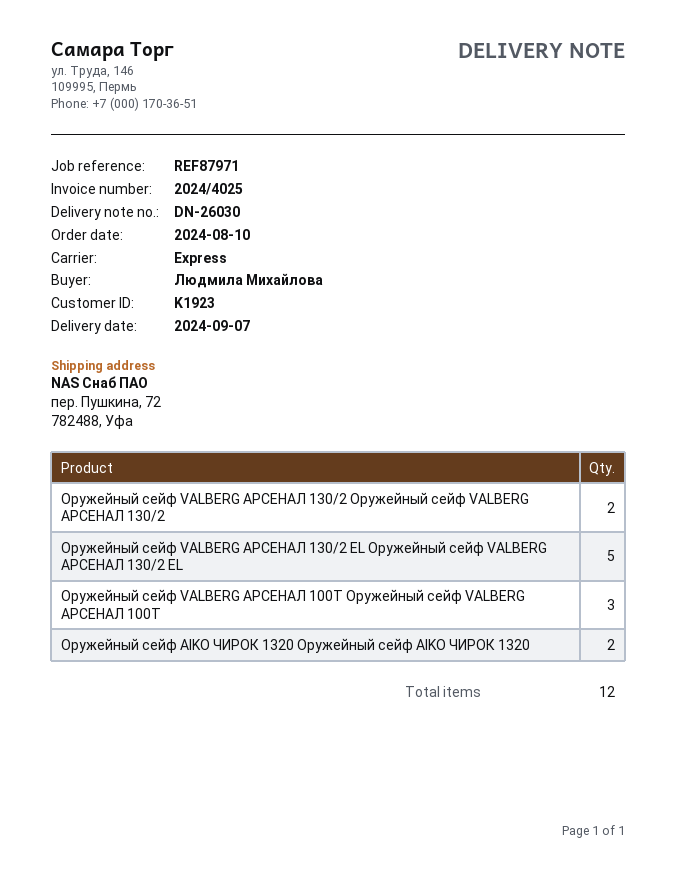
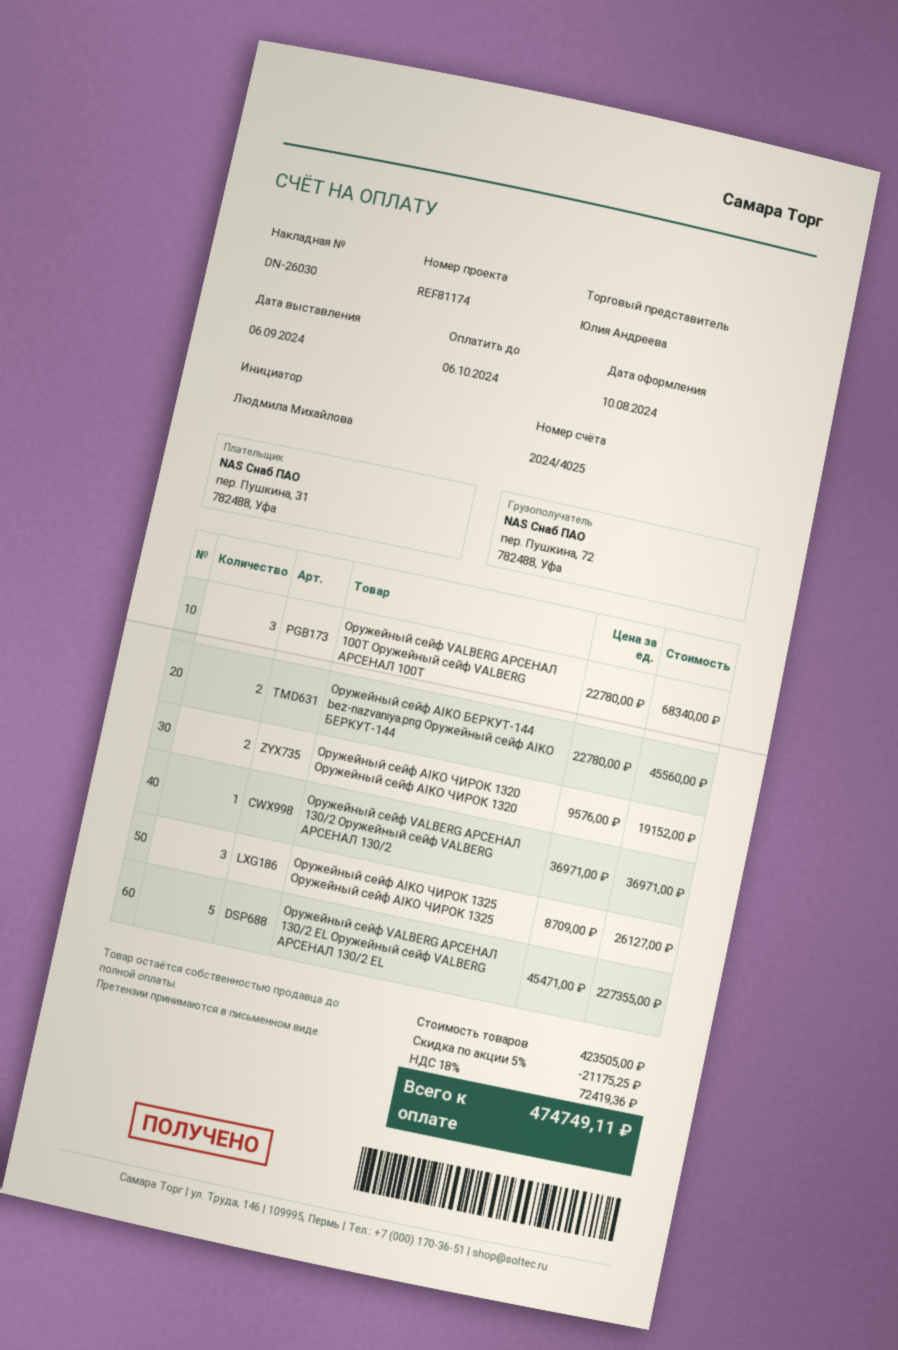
reference: REF87971 -> REF81174
Оружейный сейф VALBERG АРСЕНАЛ 130/2 Оружейный сейф VALBERG АРСЕНАЛ 130/2: 2 -> 1
Оружейный сейф AIKO БЕРКУТ-144 bez-nazvaniya.png Оружейный сейф AIKO БЕРКУТ-144: none -> 2
Оружейный сейф AIKO ЧИРОК 1325 Оружейный сейф AIKO ЧИРОК 1325: none -> 3

